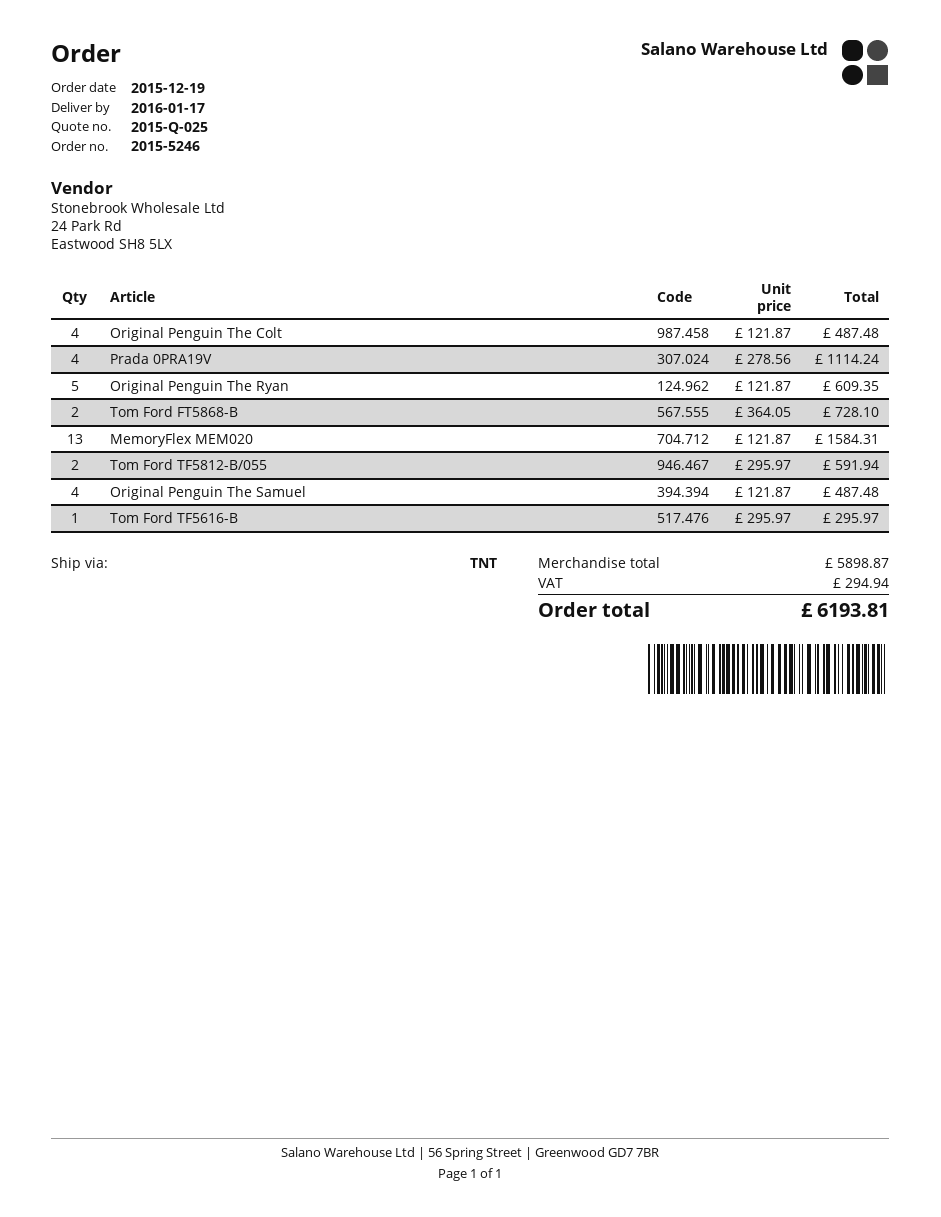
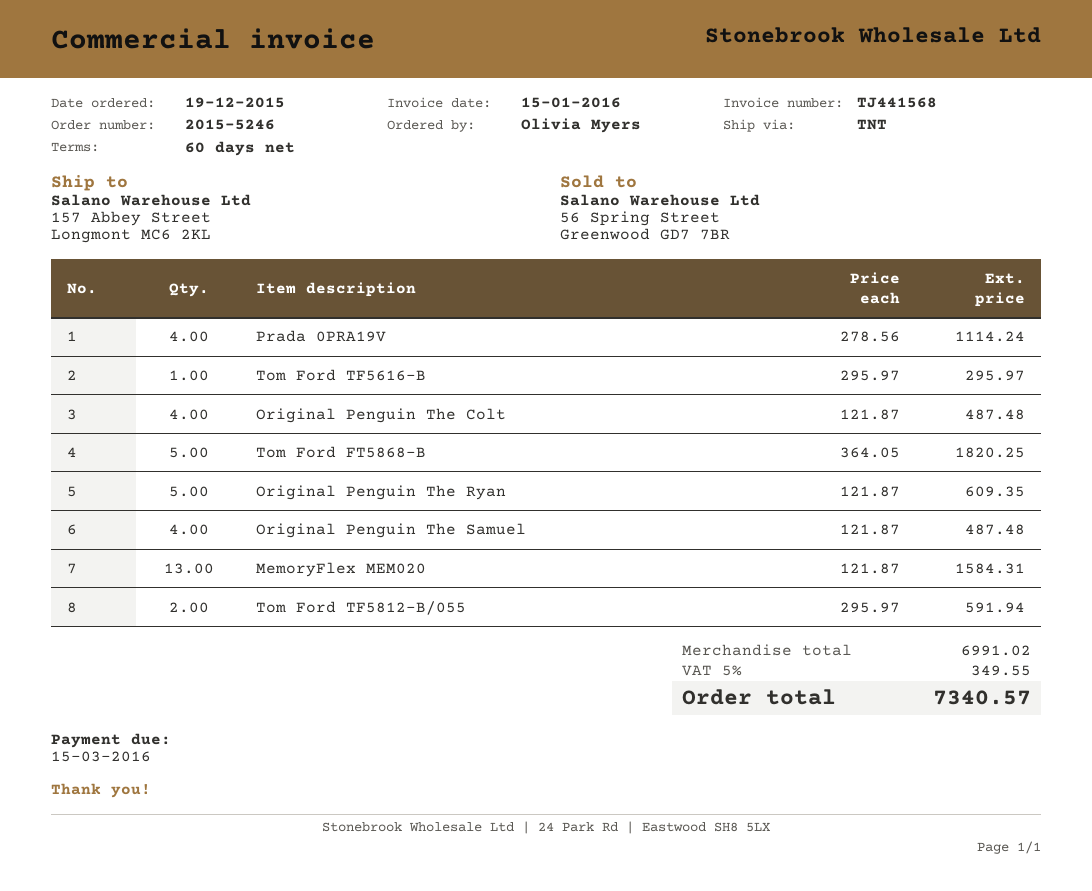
Tom Ford FT5868-B: 2 x 364.05 = 728.10 -> 5 x 364.05 = 1820.25
subtotal: 5898.87 -> 6991.02
tax: 294.94 -> 349.55
total: 6193.81 -> 7340.57

